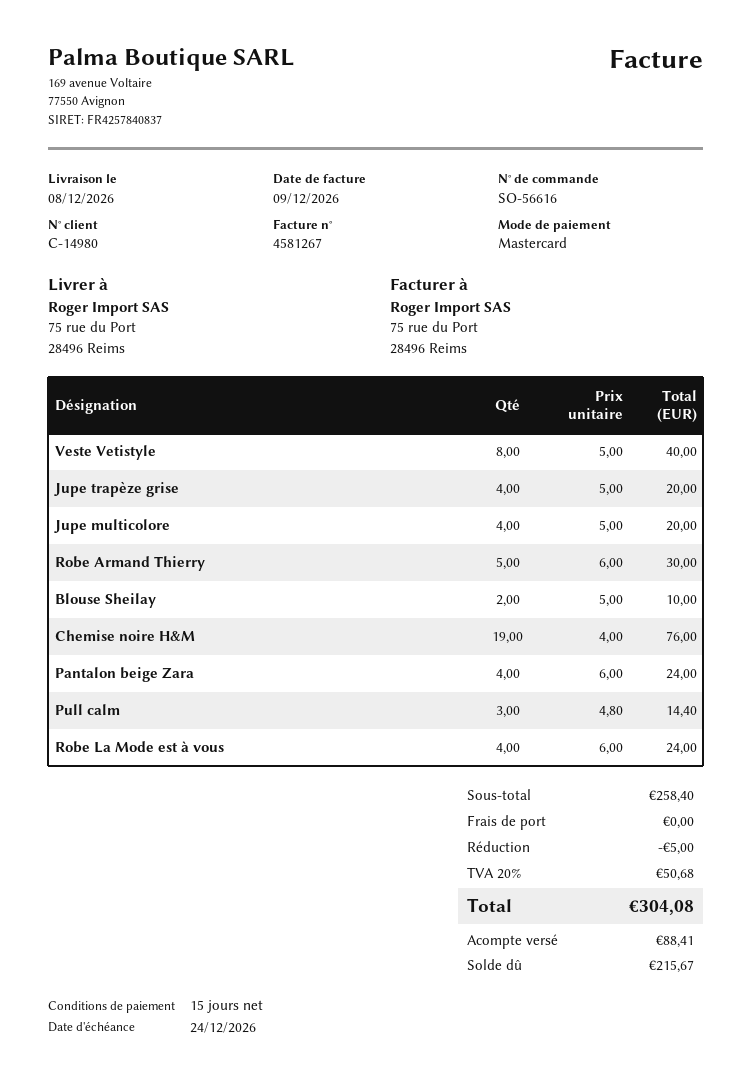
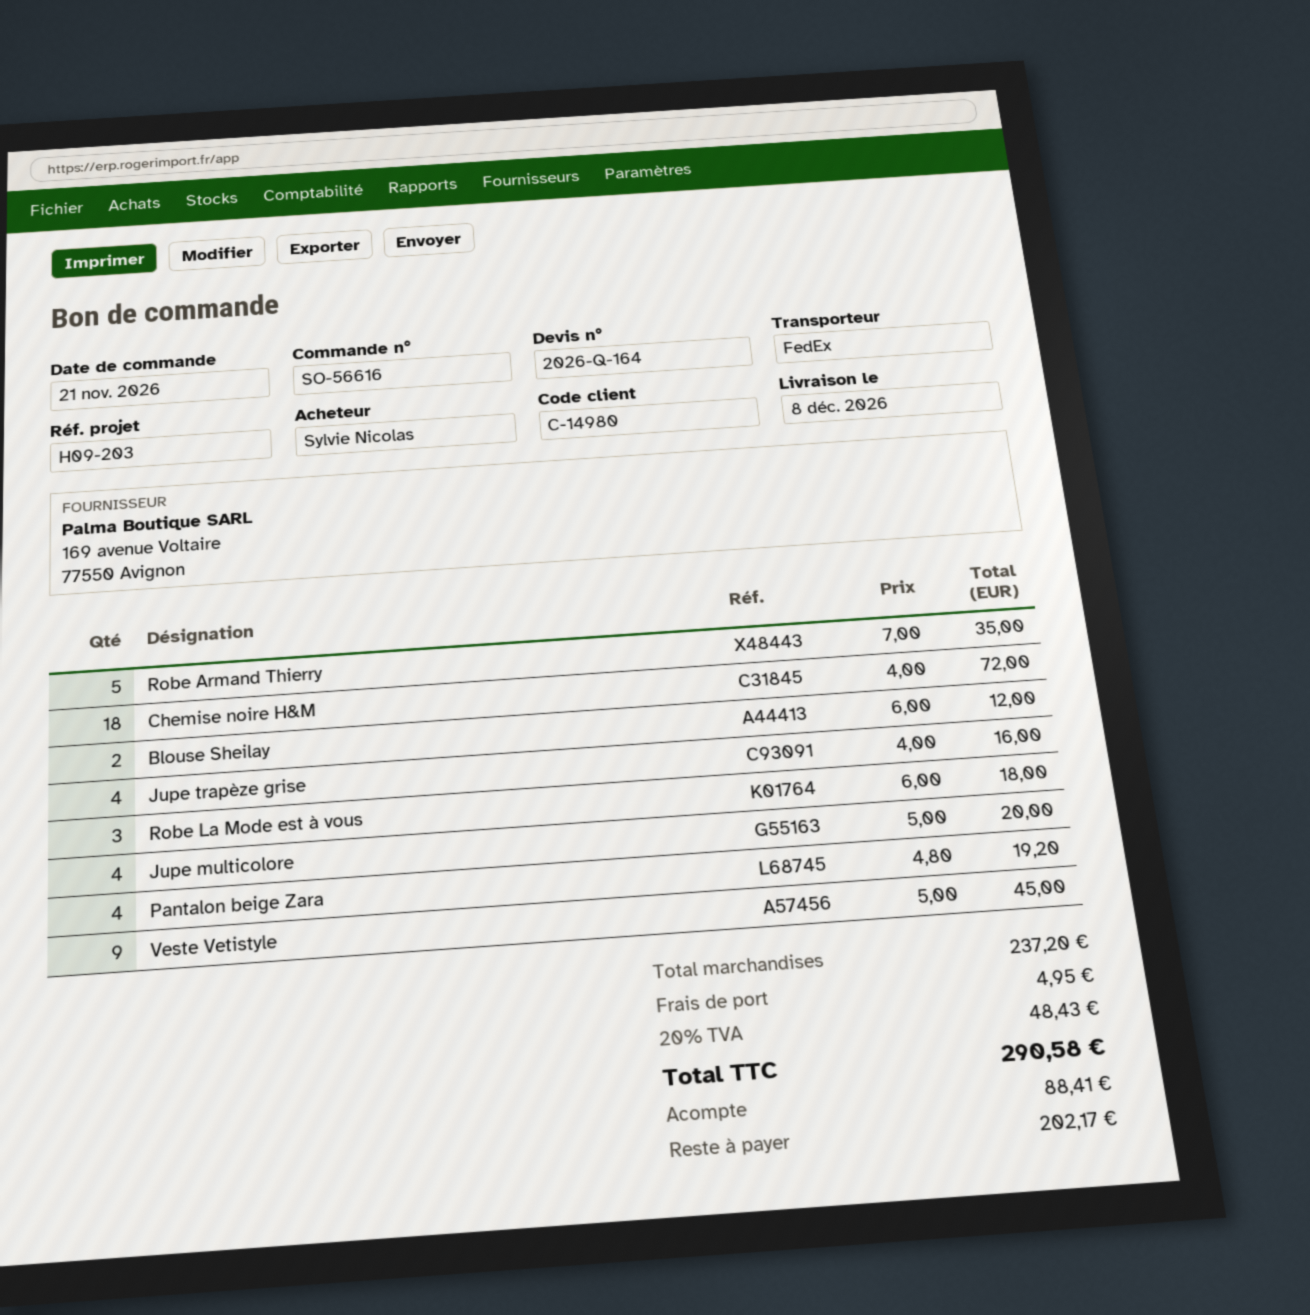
Veste Vetistyle: 8 x 5.00 = 40.00 -> 9 x 5.00 = 45.00
Jupe trapèze grise: 4 x 5.00 = 20.00 -> 4 x 4.00 = 16.00
Robe Armand Thierry: 5 x 6.00 = 30.00 -> 5 x 7.00 = 35.00
Blouse Sheilay: 2 x 5.00 = 10.00 -> 2 x 6.00 = 12.00
Chemise noire H&M: 19 x 4.00 = 76.00 -> 18 x 4.00 = 72.00
Pantalon beige Zara: 4 x 6.00 = 24.00 -> 4 x 4.80 = 19.20
Pull calm: 3 x 4.80 = 14.40 -> none
Robe La Mode est à vous: 4 x 6.00 = 24.00 -> 3 x 6.00 = 18.00
subtotal: 258.40 -> 237.20
discount: 5.00 -> none
shipping: 0.00 -> 4.95
tax: 20% = 50.68 -> 20% = 48.43
total: 304.08 -> 290.58
balance: 215.67 -> 202.17

